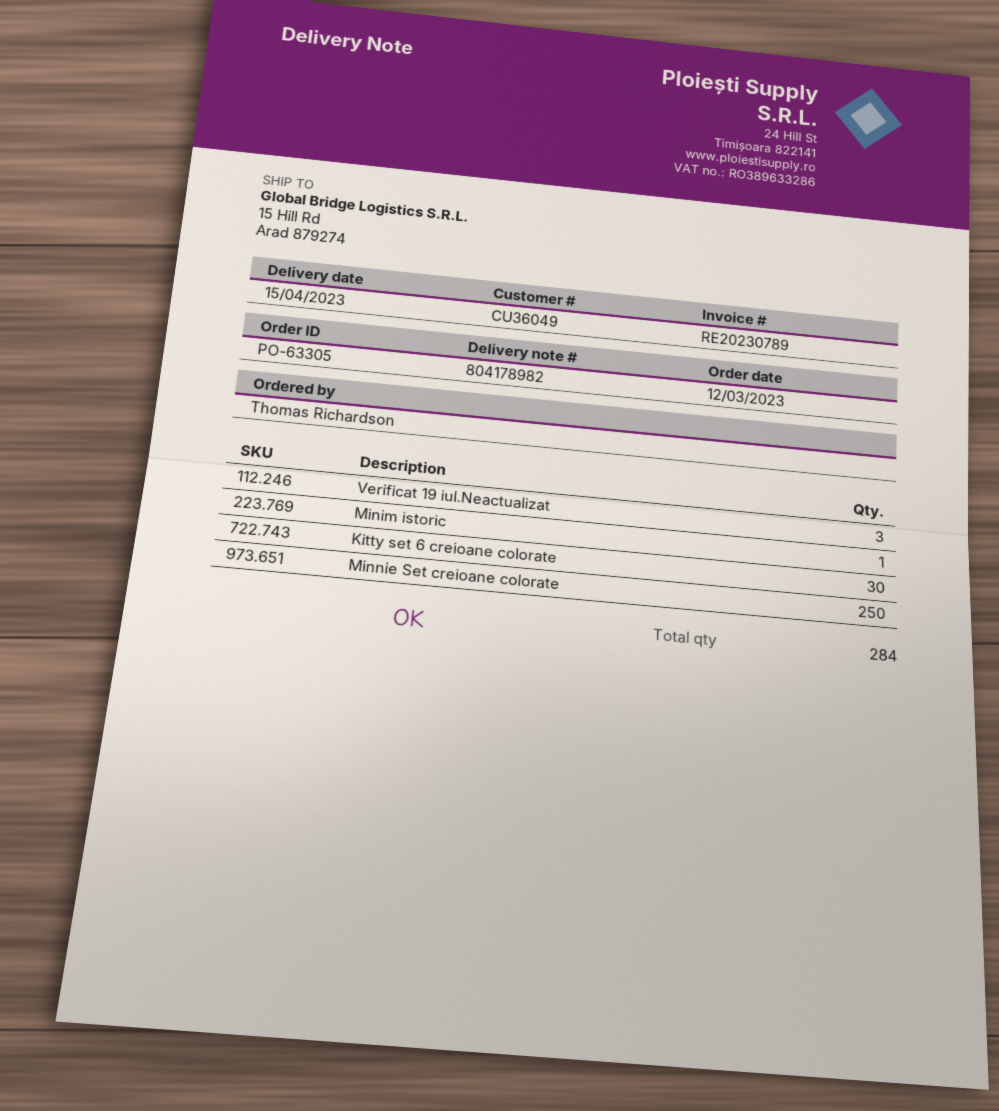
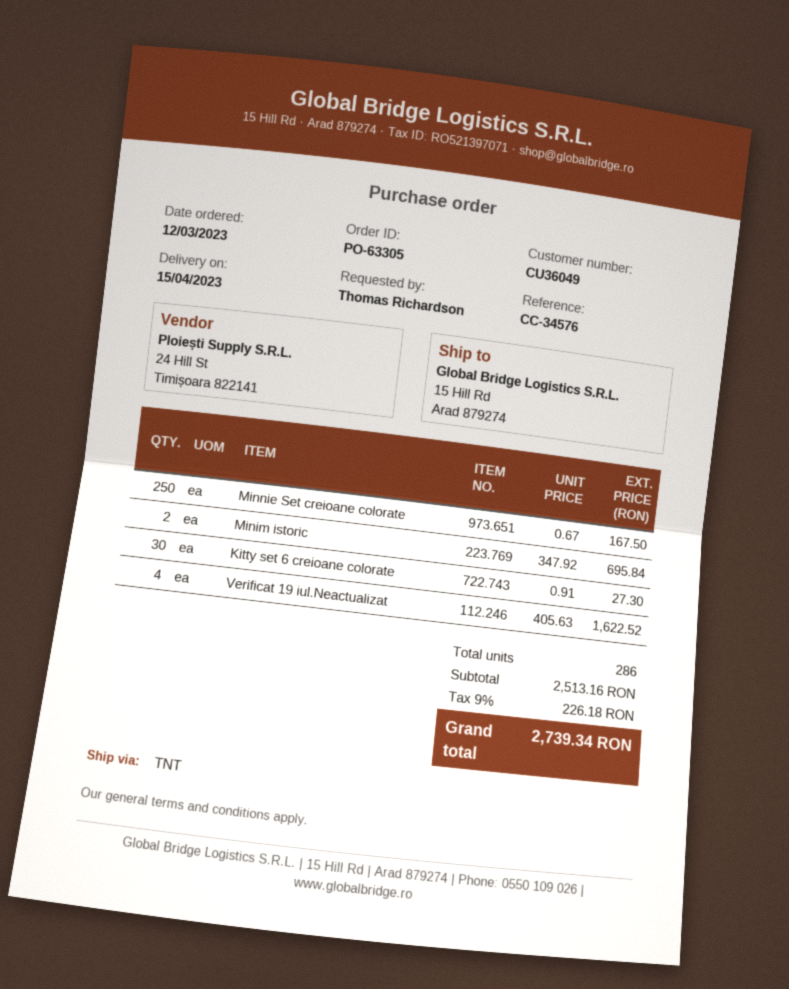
Verificat 19 iul.Neactualizat: 3 -> 4
Minim istoric: 1 -> 2
total quantity: 284 -> 286

